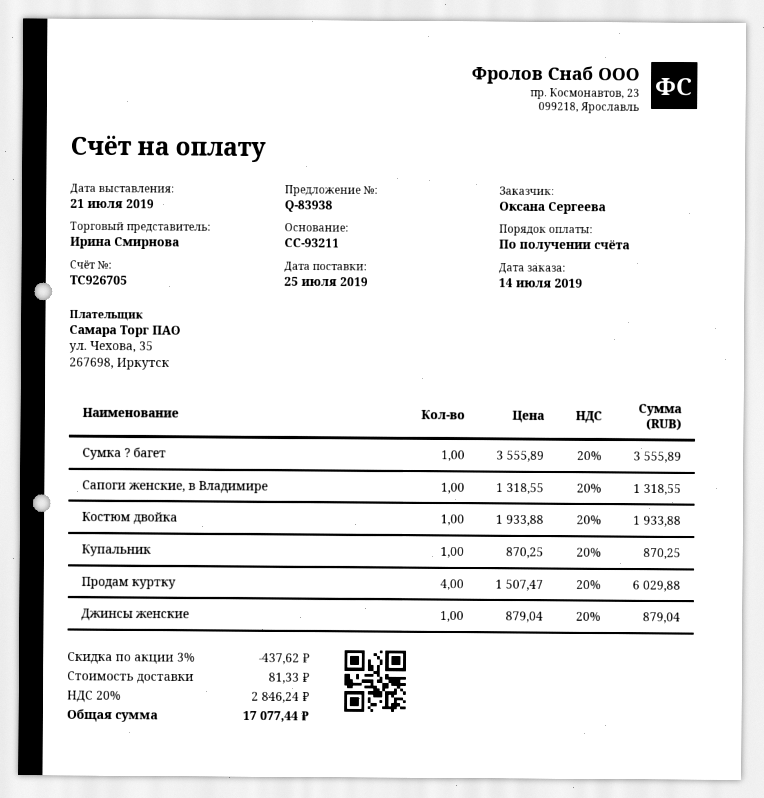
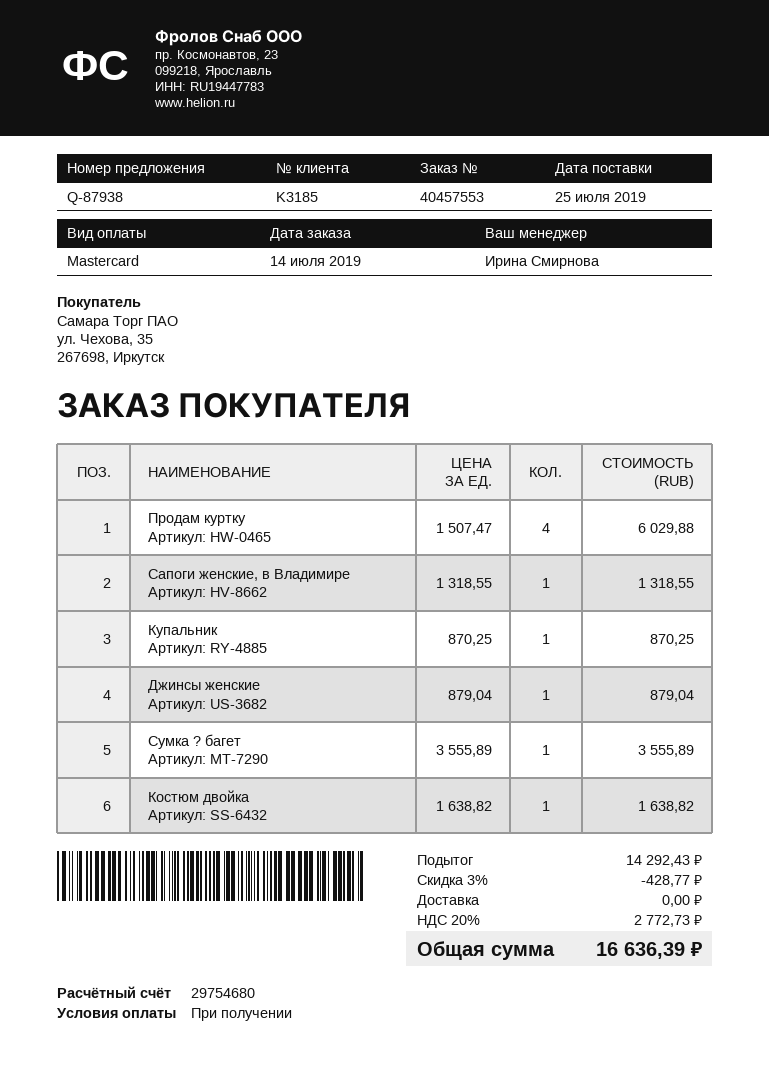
quote number: Q-83938 -> Q-87938
Костюм двойка: 1 x 1933.88 = 1933.88 -> 1 x 1638.82 = 1638.82
discount: 3% = 437.62 -> 3% = 428.77
shipping: 81.33 -> 0.00
tax: 20% = 2846.24 -> 20% = 2772.73
total: 17077.44 -> 16636.39

